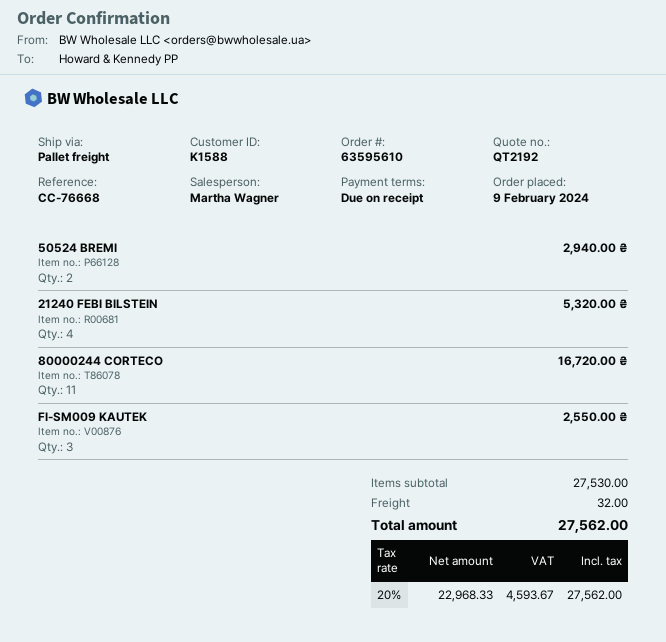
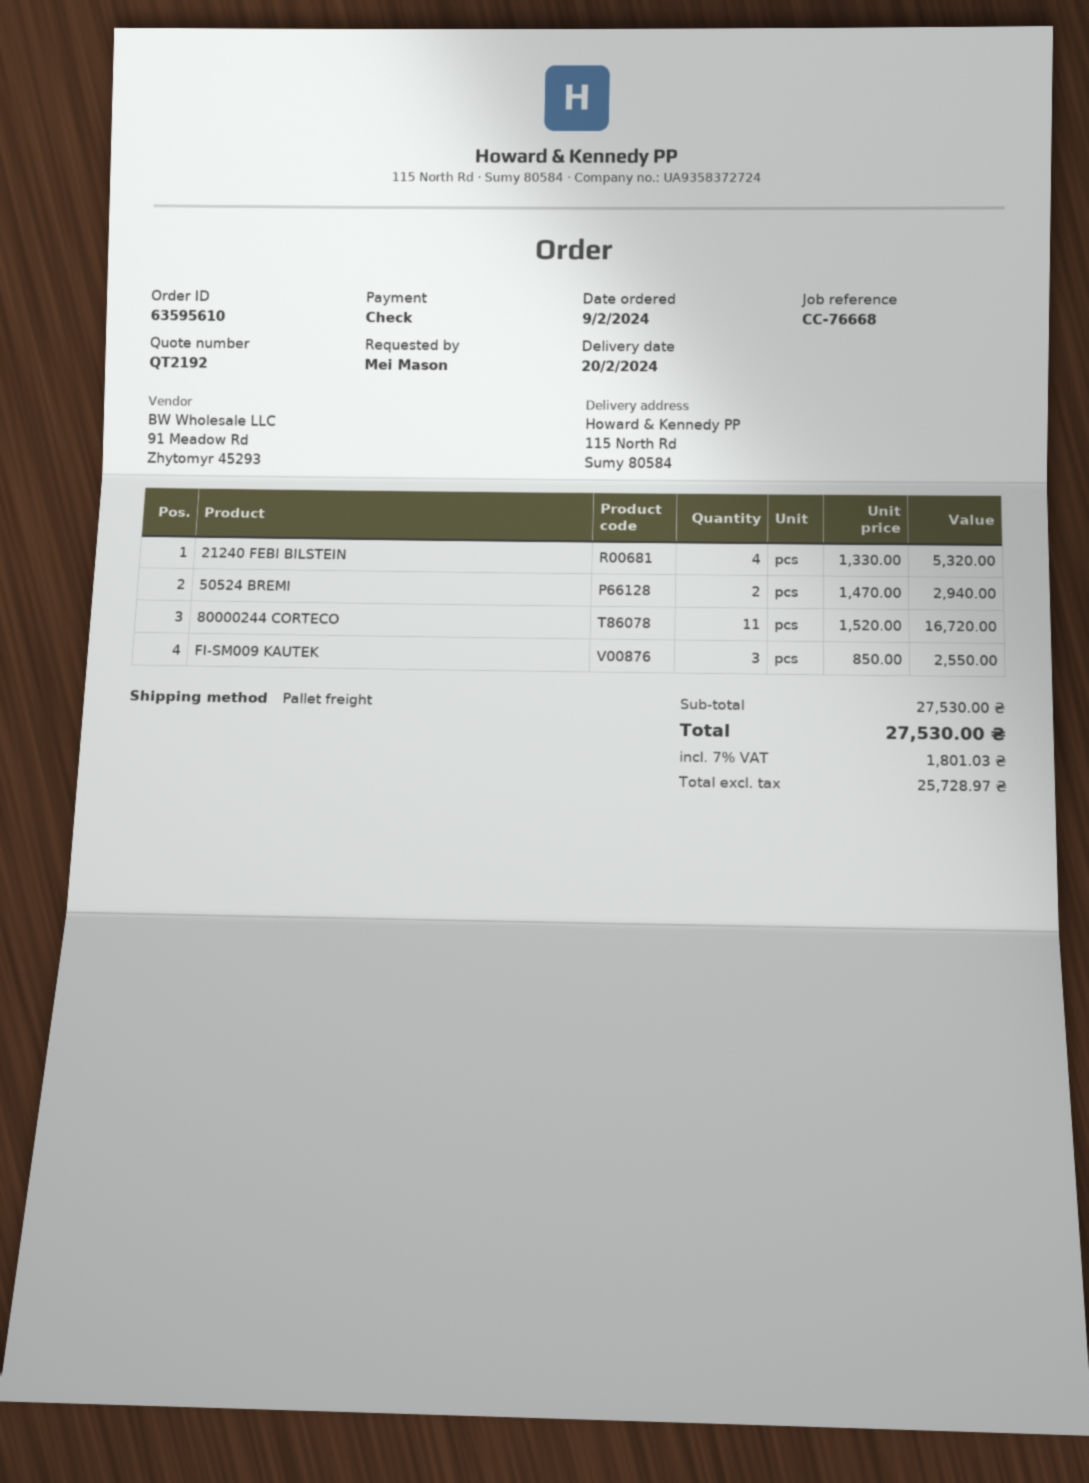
shipping: 32.00 -> none
net: 22968.33 -> 25728.97
tax: 20% = 4593.67 -> 7% = 1801.03
total: 27562.00 -> 27530.00

